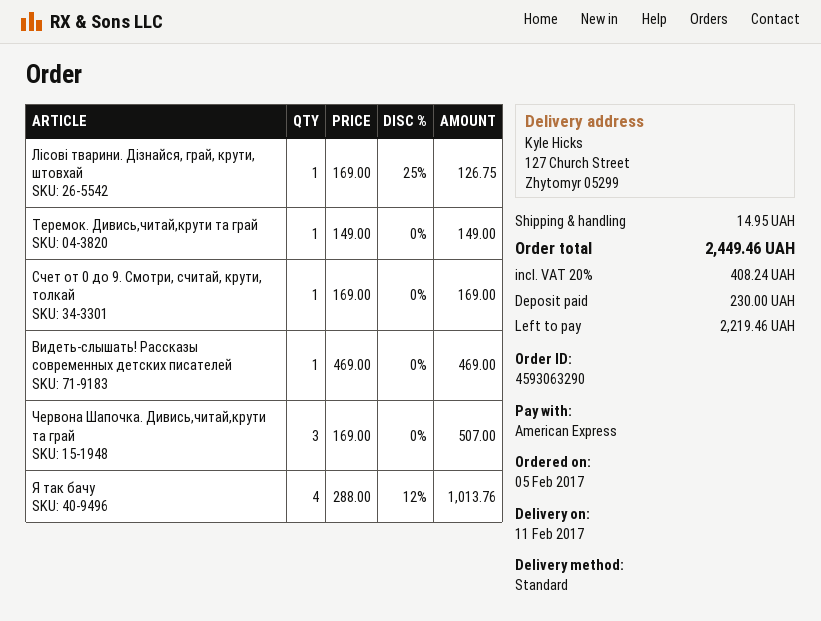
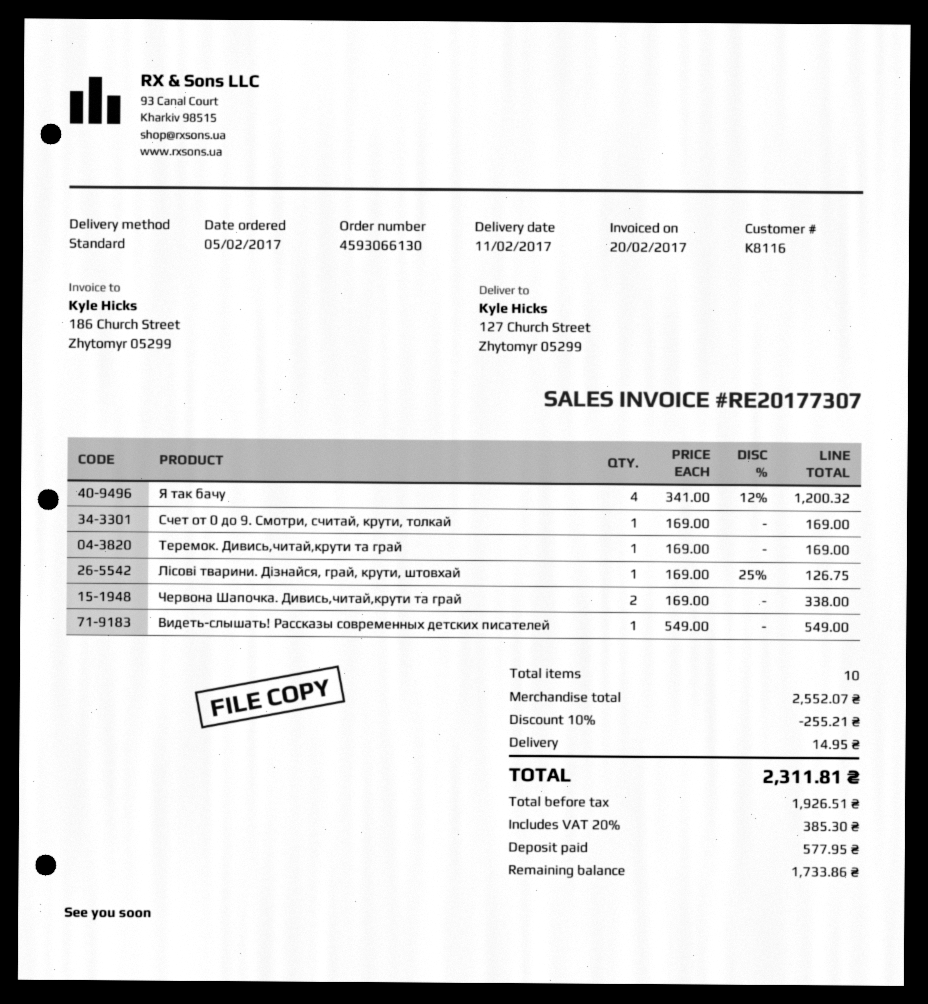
order number: 4593063290 -> 4593066130
Теремок. Дивись,читай,крути та грай: 1 x 149.00 = 149.00 -> 1 x 169.00 = 169.00
Видеть-слышать! Рассказы современных детских писателей: 1 x 469.00 = 469.00 -> 1 x 549.00 = 549.00
Червона Шапочка. Дивись,читай,крути та грай: 3 x 169.00 = 507.00 -> 2 x 169.00 = 338.00
Я так бачу: 4 x 288.00 - 12% = 1013.76 -> 4 x 341.00 - 12% = 1200.32
discount: none -> 10% = 255.21
tax: 20% = 408.24 -> 20% = 385.30
total: 2449.46 -> 2311.81
deposit: 230.00 -> 577.95
balance: 2219.46 -> 1733.86

